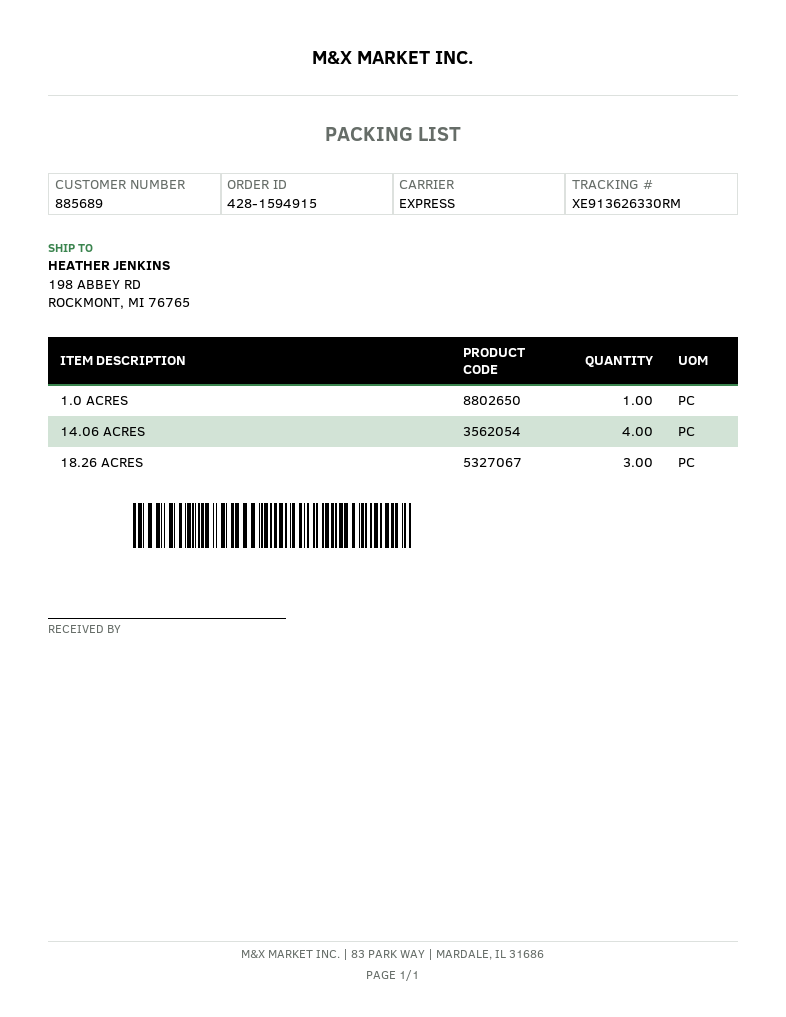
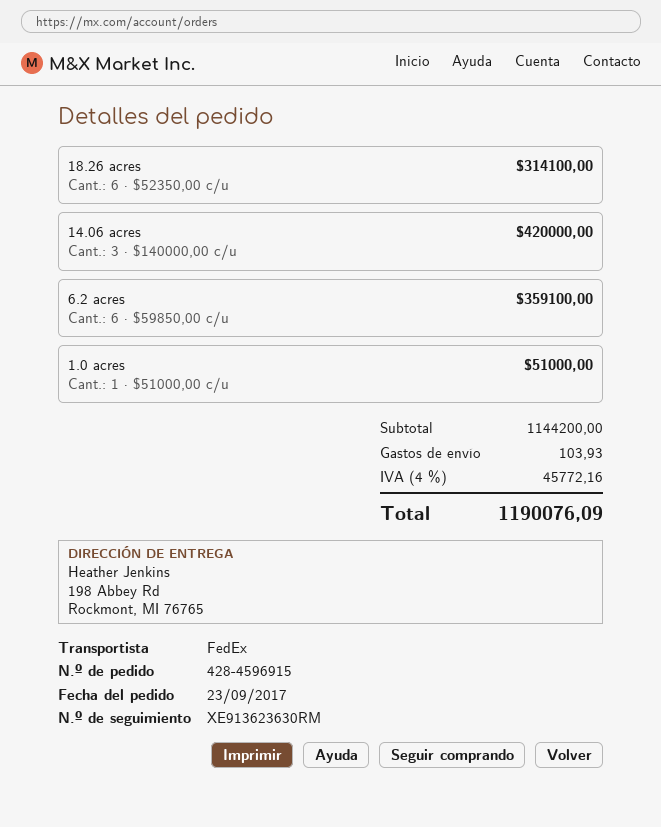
order number: 428-1594915 -> 428-4596915
shipping method: express -> FedEx
tracking number: XE913626330RM -> XE913623630RM
14.06 ACRES: 4 -> 3
18.26 ACRES: 3 -> 6
6.2 acres: none -> 6

